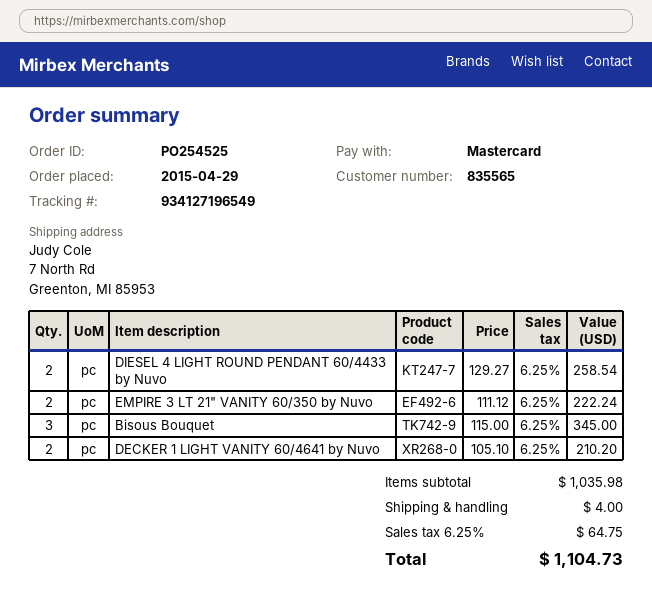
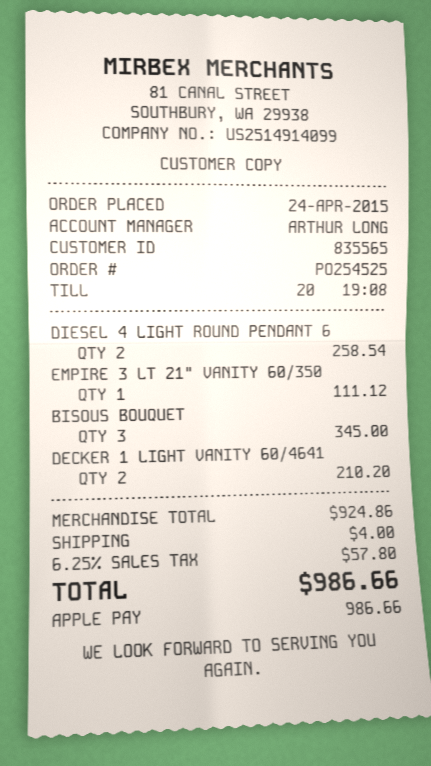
order date: 2015-04-29 -> 2015-04-24
payment method: Mastercard -> Apple Pay
EMPIRE 3 LT 21" VANITY 60/350 by Nuvo: 2 for 222.24 -> 1 for 111.12
subtotal: 1035.98 -> 924.86
tax: 6.25% = 64.75 -> 6.25% = 57.80
total: 1104.73 -> 986.66

